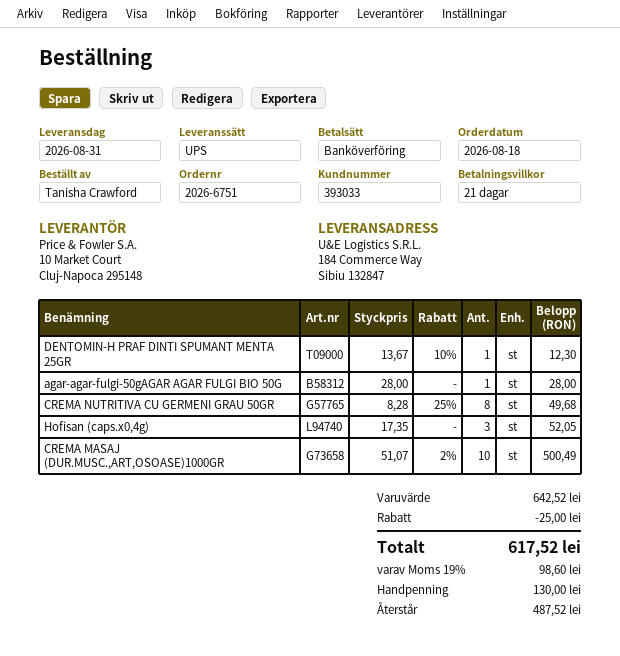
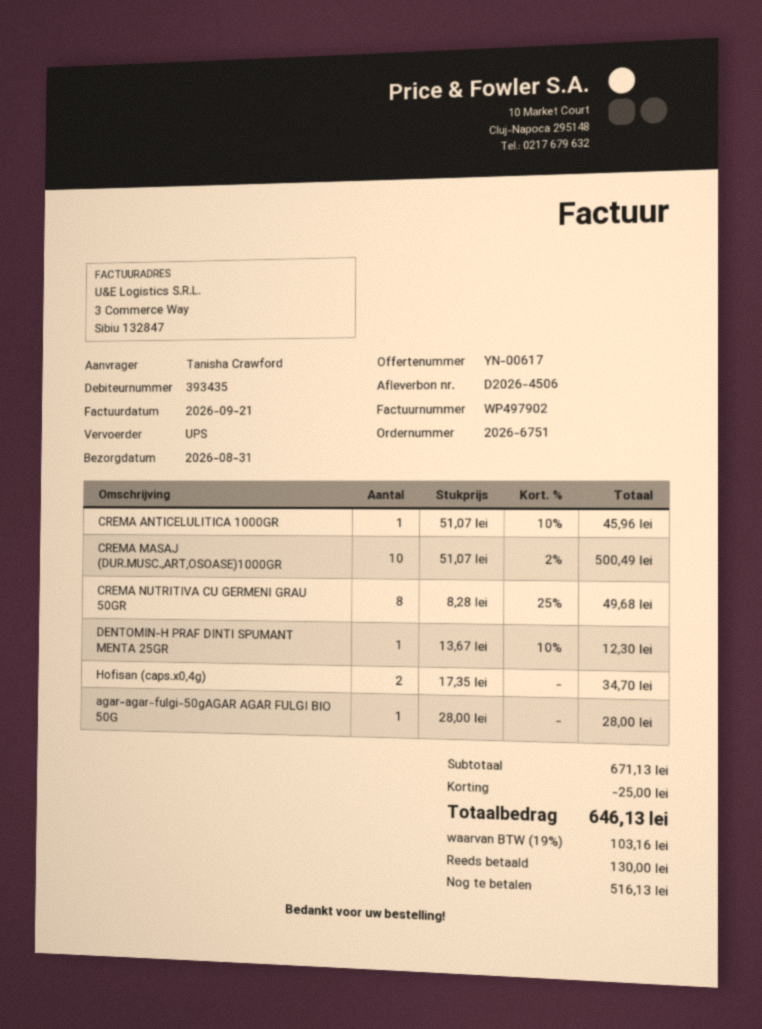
customer number: 393033 -> 393435
Hofisan (caps.x0,4g): 3 x 17.35 = 52.05 -> 2 x 17.35 = 34.70
CREMA ANTICELULITICA 1000GR: none -> 1 x 51.07 - 10% = 45.96
subtotal: 642.52 -> 671.13
tax: 19% = 98.60 -> 19% = 103.16
total: 617.52 -> 646.13
balance: 487.52 -> 516.13

